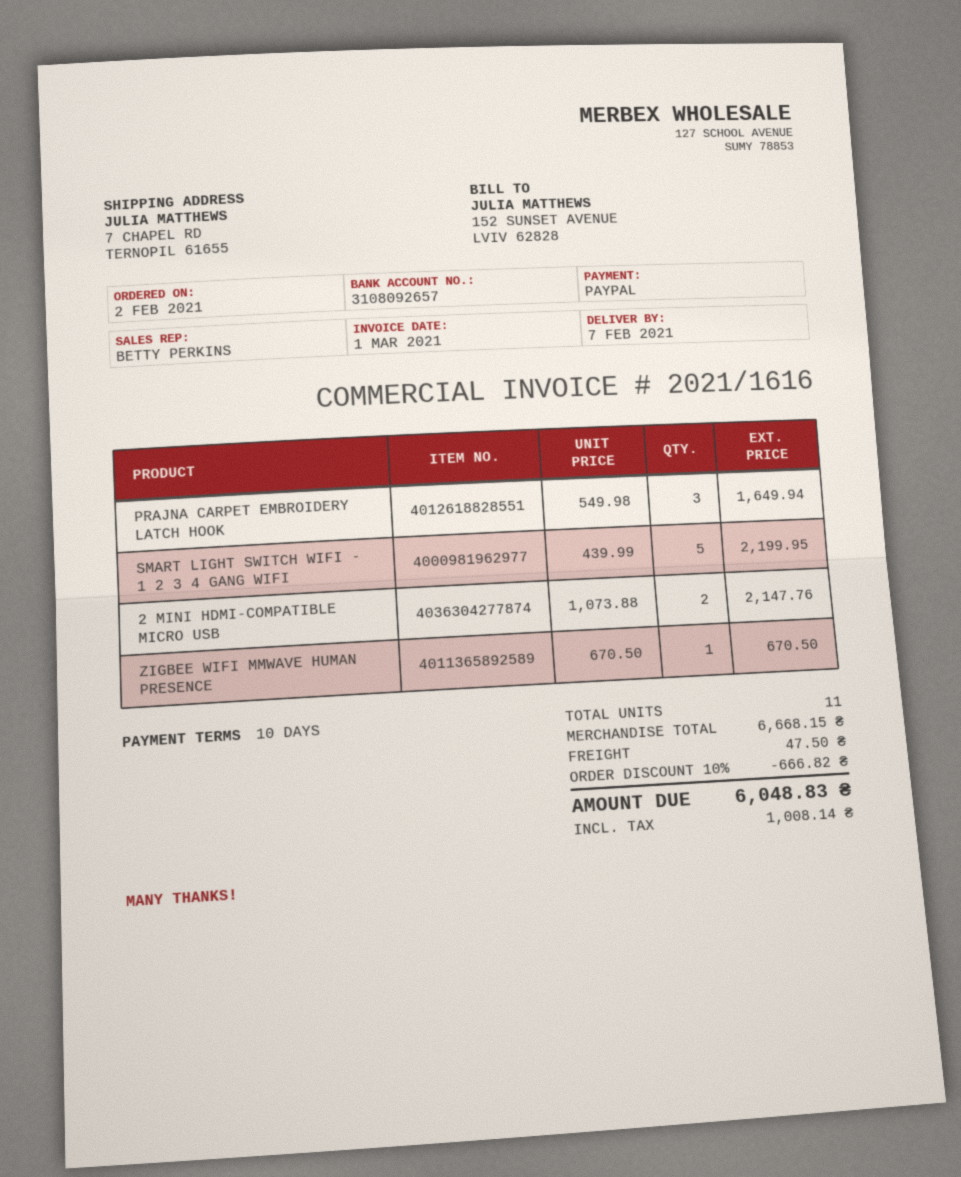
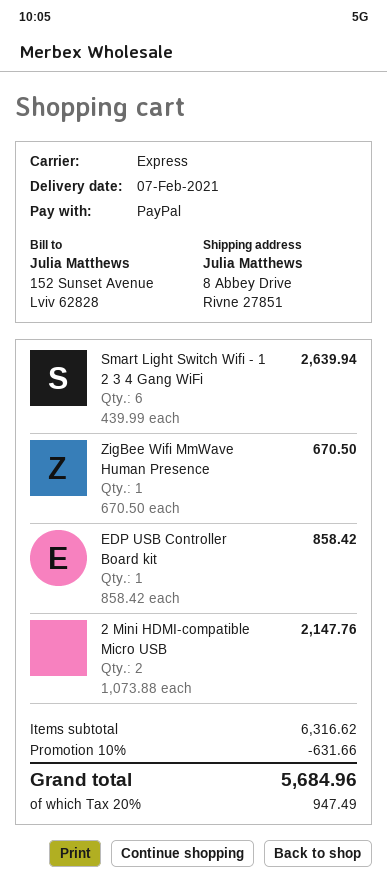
ship to: 7 CHAPEL RD, TERNOPIL 61655 -> 8 Abbey Drive, Rivne 27851
PRAJNA CARPET EMBROIDERY LATCH HOOK: 3 x 549.98 = 1649.94 -> none
SMART LIGHT SWITCH WIFI - 1 2 3 4 GANG WIFI: 5 x 439.99 = 2199.95 -> 6 x 439.99 = 2639.94
EDP USB Controller Board kit: none -> 1 x 858.42 = 858.42
subtotal: 6668.15 -> 6316.62
discount: 10% = 666.82 -> 10% = 631.66
shipping: 47.50 -> none
tax: 1008.14 -> 947.49
total: 6048.83 -> 5684.96

